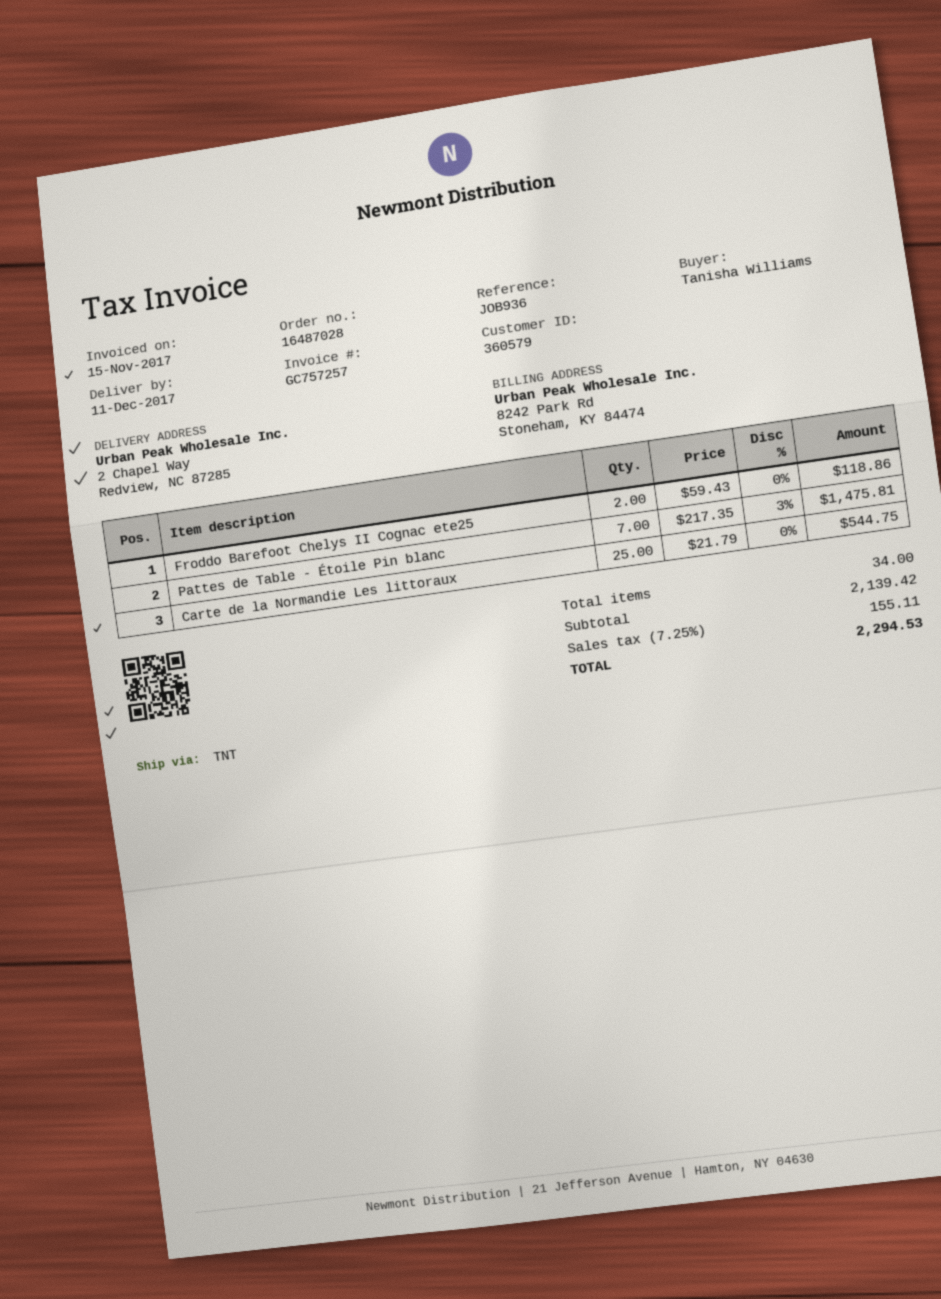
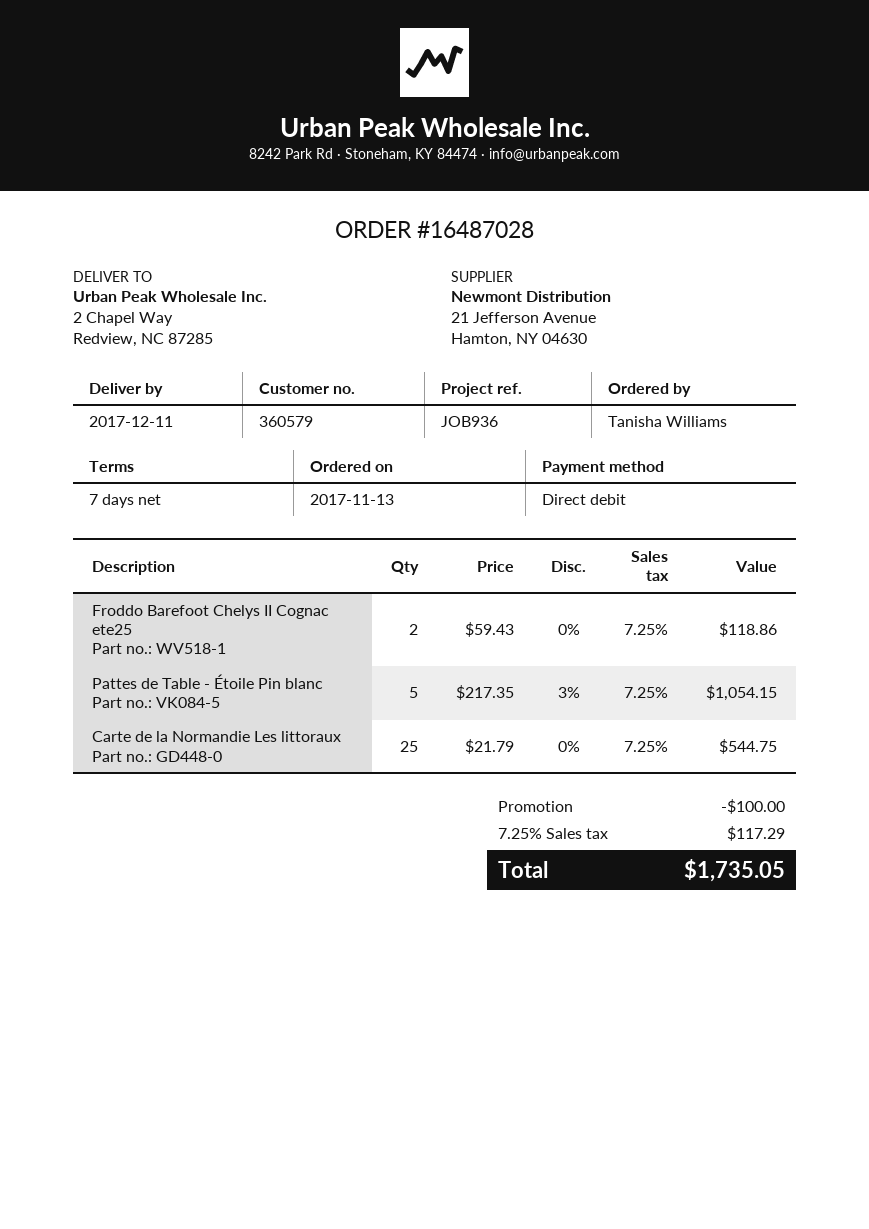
Pattes de Table - Étoile Pin blanc: 7 x 217.35 - 3% = 1475.81 -> 5 x 217.35 - 3% = 1054.15
discount: none -> 100.00
tax: 7.25% = 155.11 -> 7.25% = 117.29
total: 2294.53 -> 1735.05

